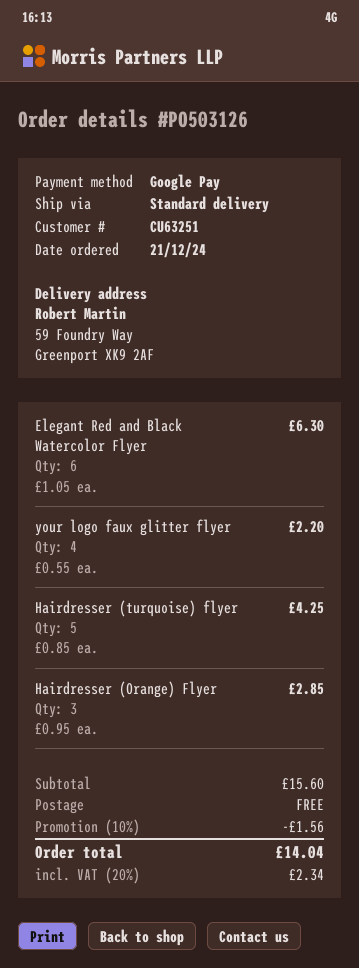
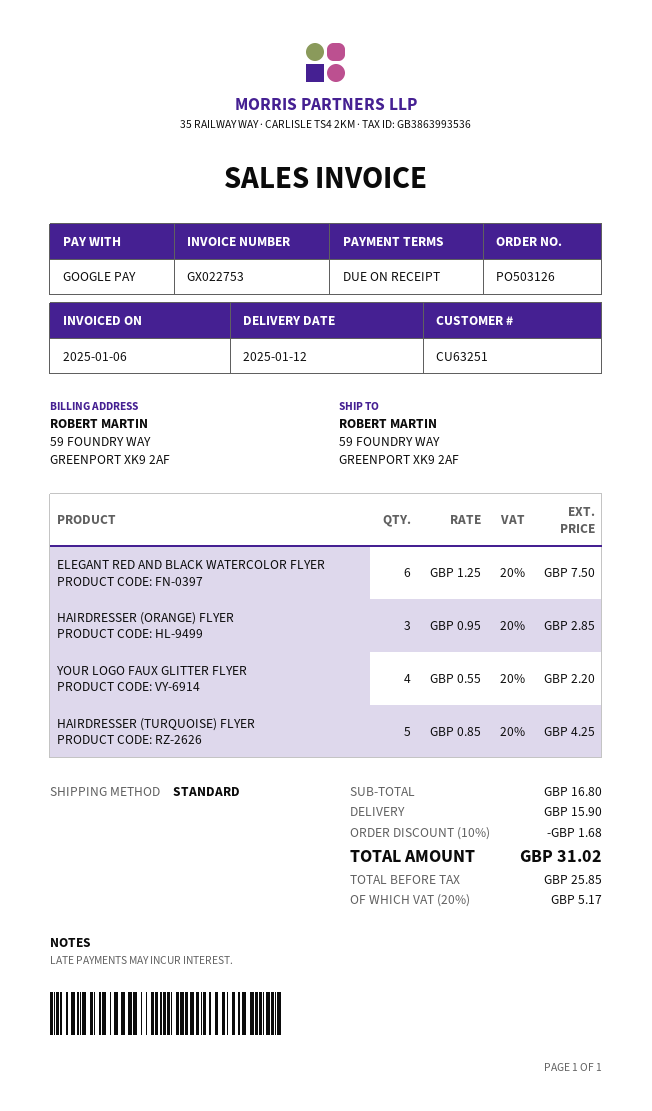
Elegant Red and Black Watercolor Flyer: 6 x 1.05 = 6.30 -> 6 x 1.25 = 7.50
subtotal: 15.60 -> 16.80
discount: 10% = 1.56 -> 10% = 1.68
shipping: 0.00 -> 15.90
tax: 20% = 2.34 -> 20% = 5.17
total: 14.04 -> 31.02

